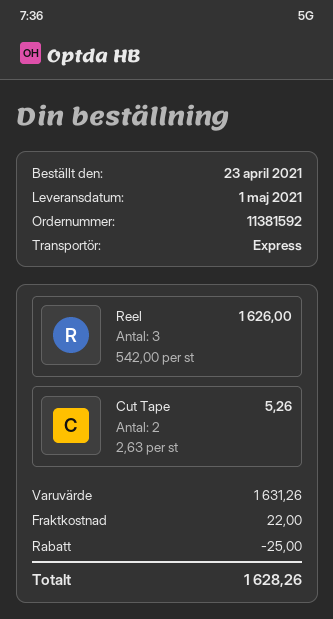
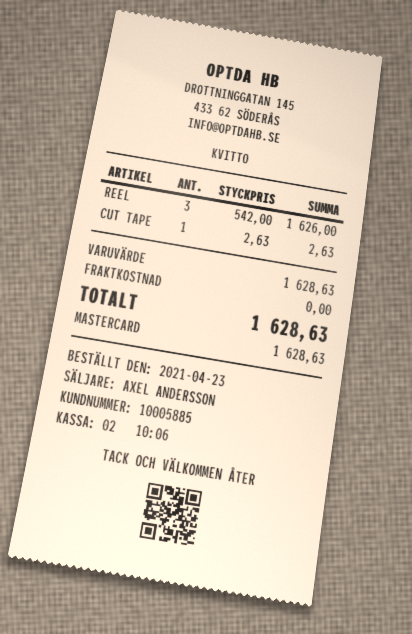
Cut Tape: 2 x 2.63 = 5.26 -> 1 x 2.63 = 2.63
subtotal: 1631.26 -> 1628.63
discount: 25.00 -> none
shipping: 22.00 -> 0.00
total: 1628.26 -> 1628.63

